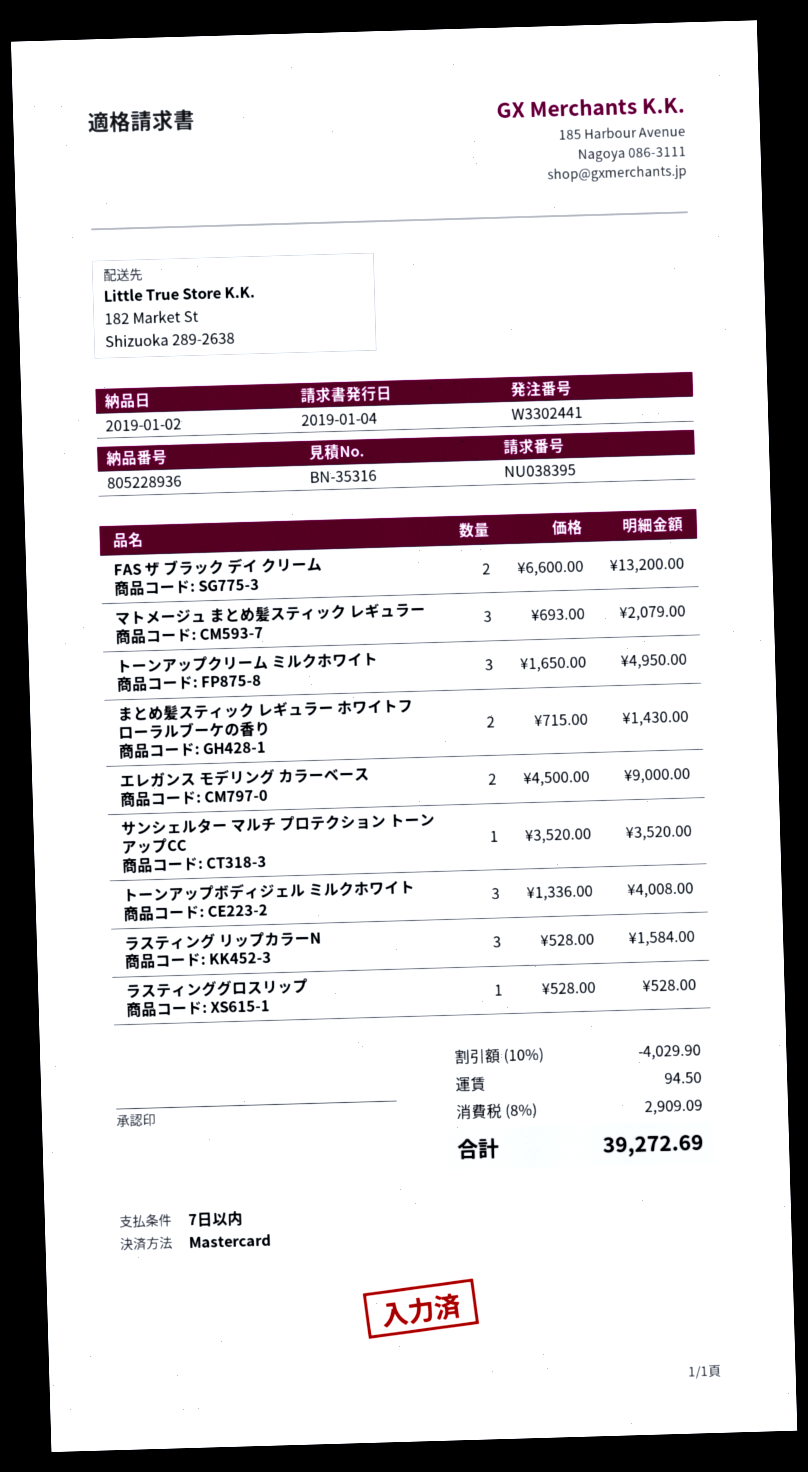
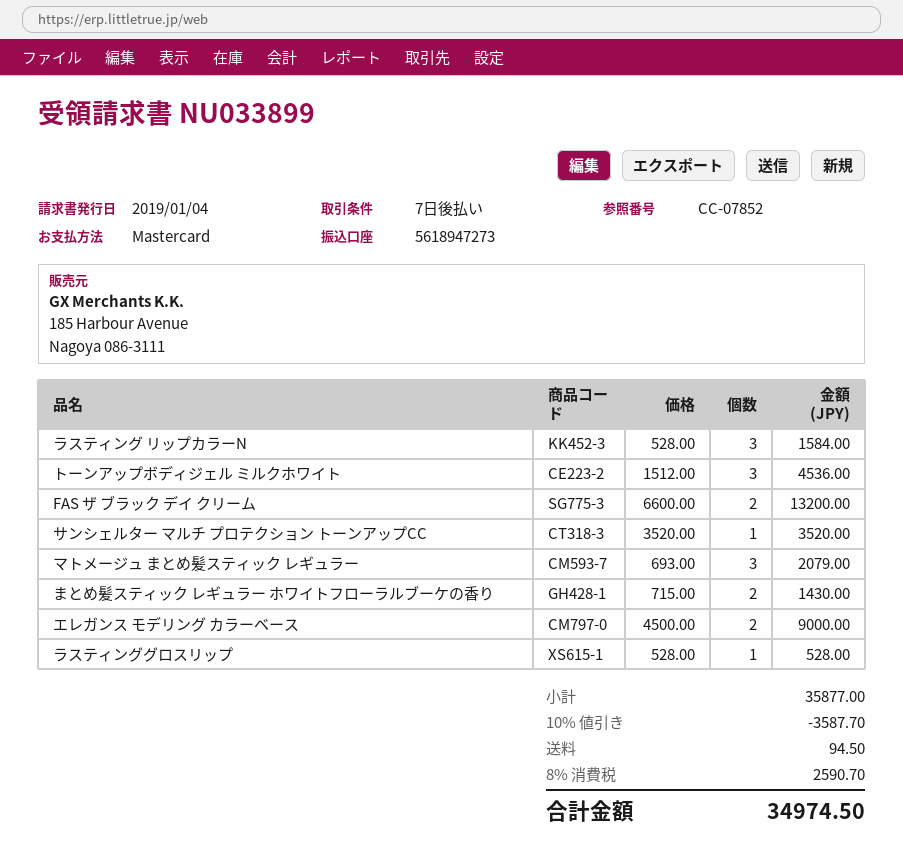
invoice number: NU038395 -> NU033899
トーンアップクリーム ミルクホワイト: 3 x 1650.00 = 4950.00 -> none
トーンアップボディジェル ミルクホワイト: 3 x 1336.00 = 4008.00 -> 3 x 1512.00 = 4536.00
discount: 10% = 4029.90 -> 10% = 3587.70
tax: 8% = 2909.09 -> 8% = 2590.70
total: 39272.69 -> 34974.50

